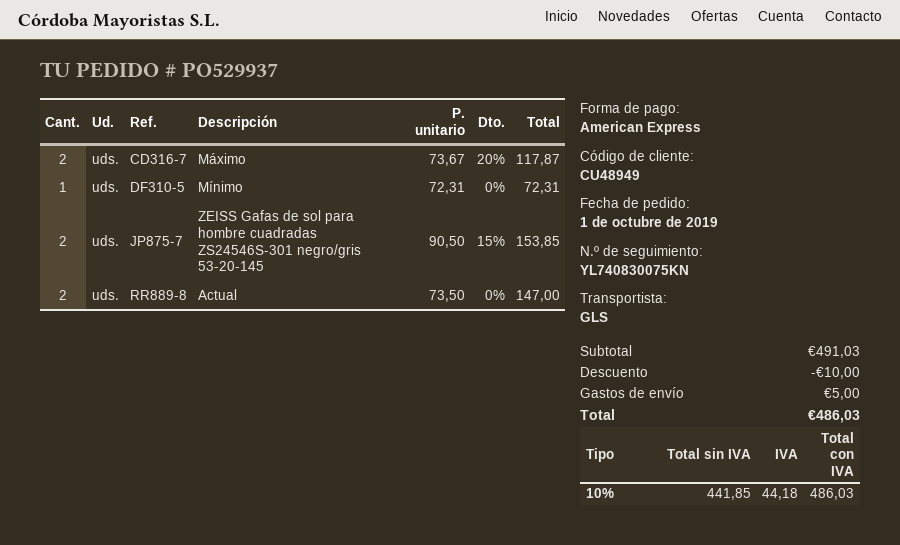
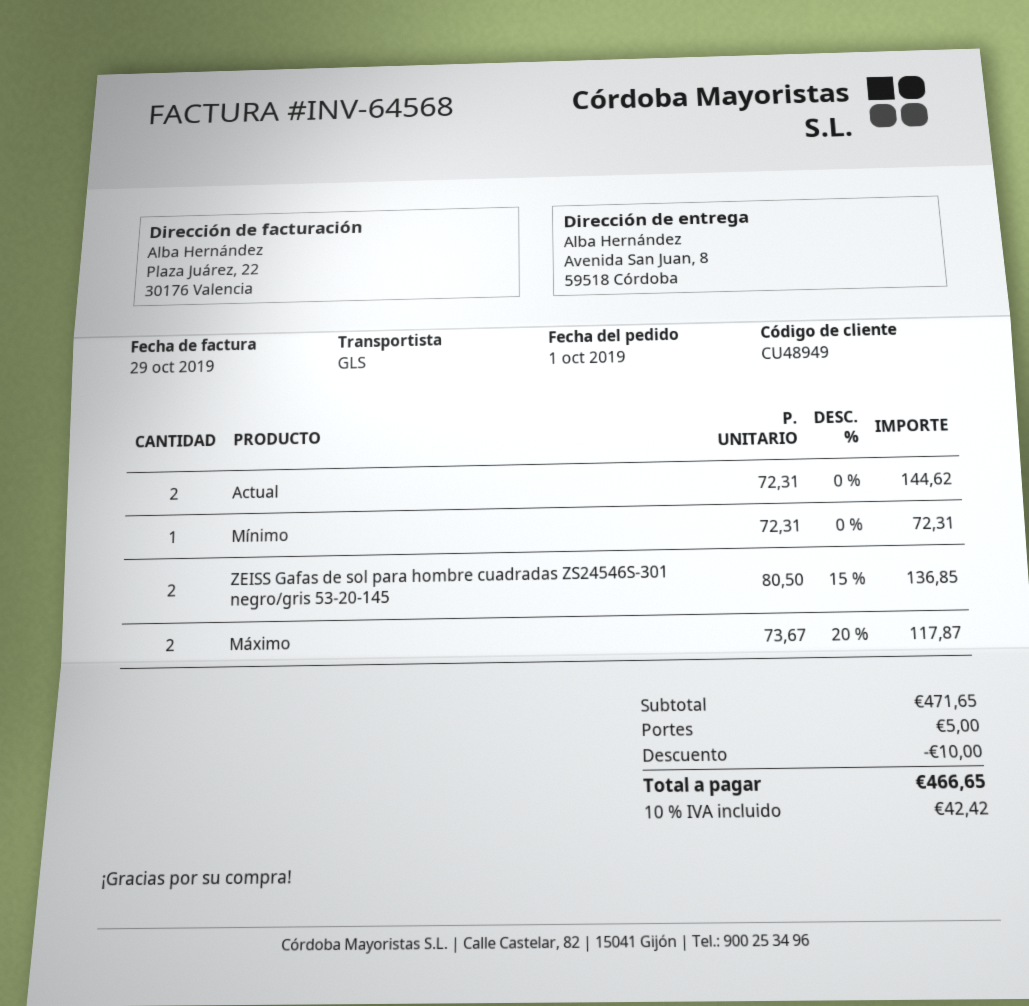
ZEISS Gafas de sol para hombre cuadradas ZS24546S-301 negro/gris 53-20-145: 2 x 90.50 - 15% = 153.85 -> 2 x 80.50 - 15% = 136.85
Actual: 2 x 73.50 = 147.00 -> 2 x 72.31 = 144.62
subtotal: 491.03 -> 471.65
tax: 10% = 44.18 -> 10% = 42.42
total: 486.03 -> 466.65

